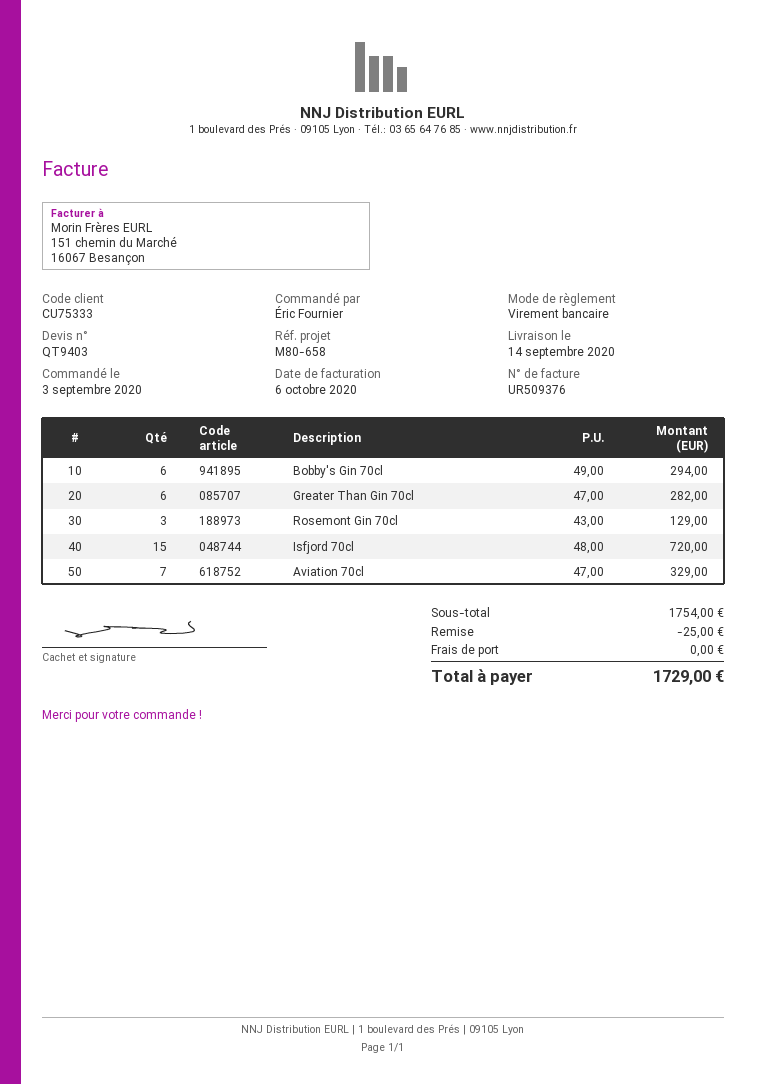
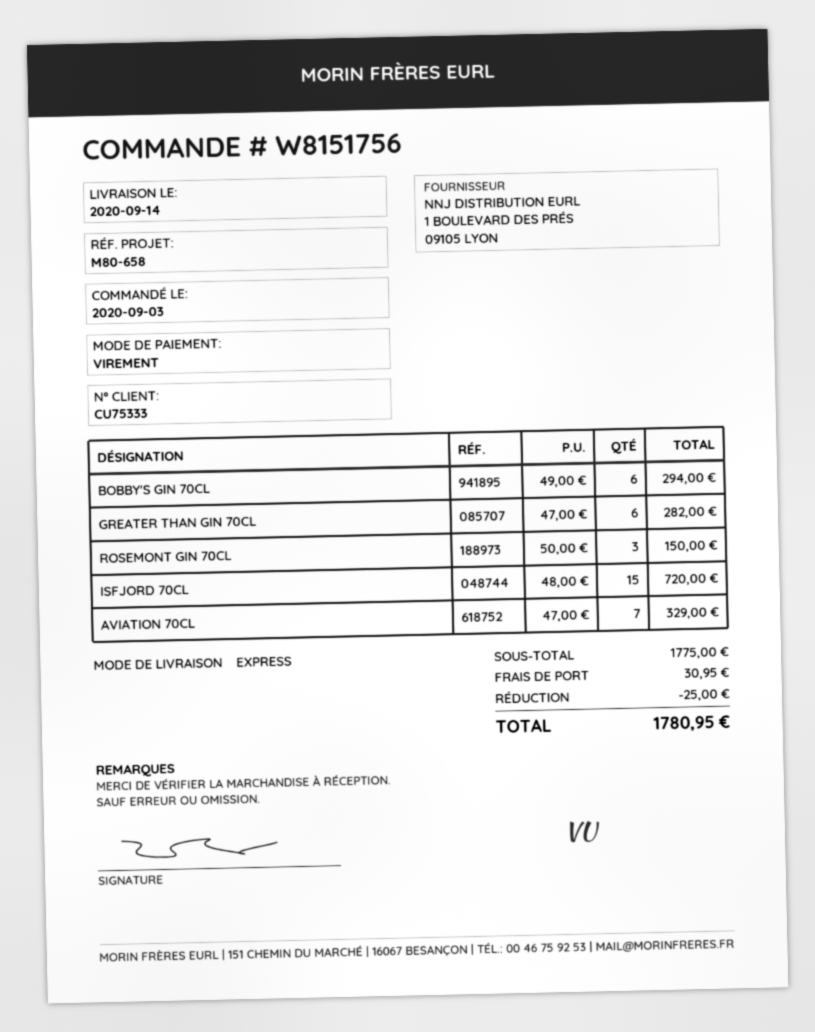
Rosemont Gin 70cl: 3 x 43.00 = 129.00 -> 3 x 50.00 = 150.00
subtotal: 1754.00 -> 1775.00
shipping: 0.00 -> 30.95
total: 1729.00 -> 1780.95

